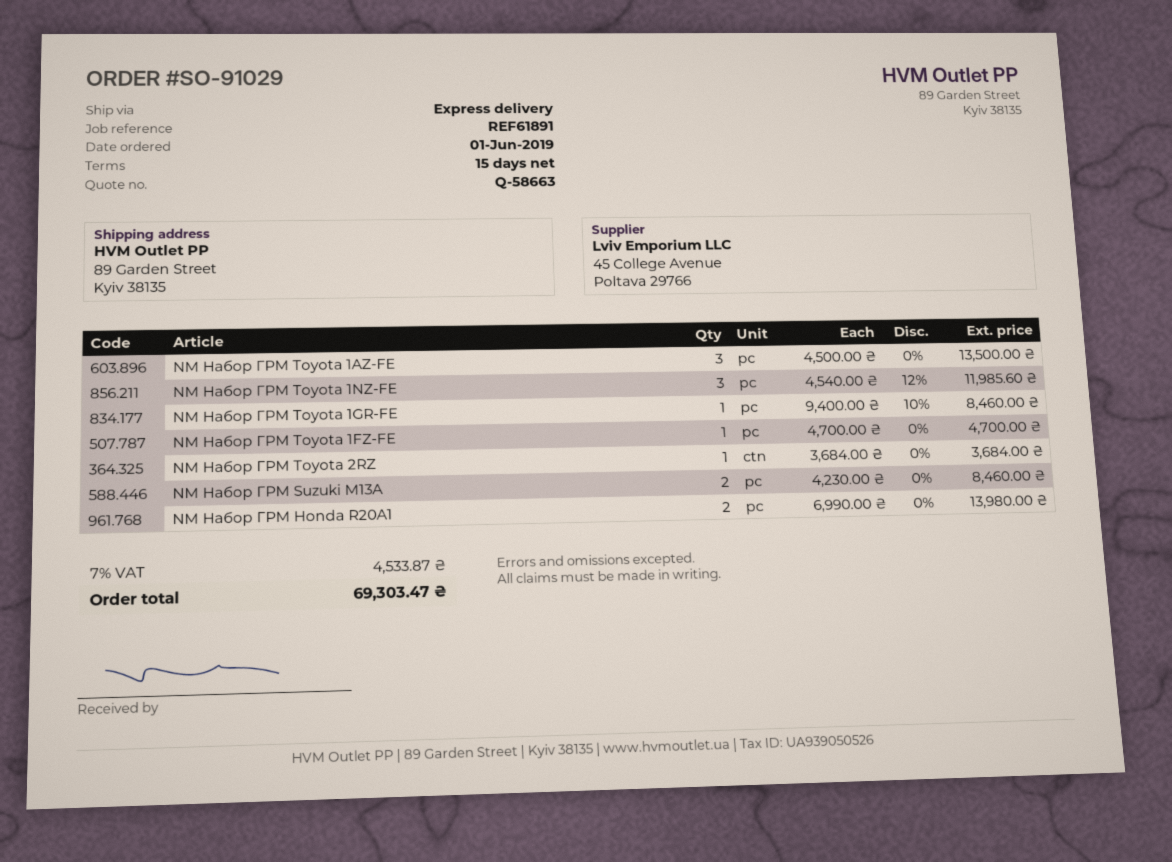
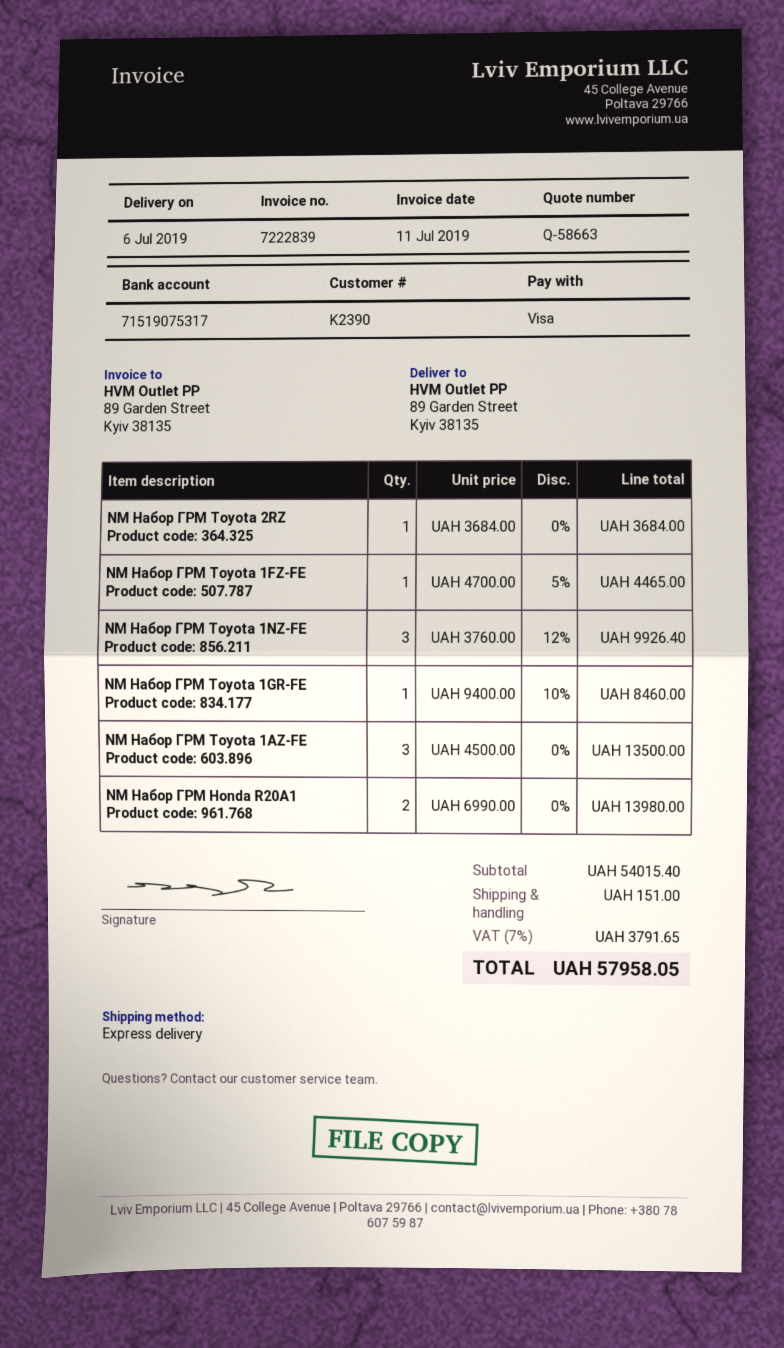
NM Набор ГРМ Toyota 1NZ-FE: 3 x 4540.00 - 12% = 11985.60 -> 3 x 3760.00 - 12% = 9926.40
NM Набор ГРМ Toyota 1FZ-FE: 1 x 4700.00 = 4700.00 -> 1 x 4700.00 - 5% = 4465.00
NM Набор ГРМ Suzuki M13A: 2 x 4230.00 = 8460.00 -> none
shipping: none -> 151.00
tax: 7% = 4533.87 -> 7% = 3791.65
total: 69303.47 -> 57958.05

